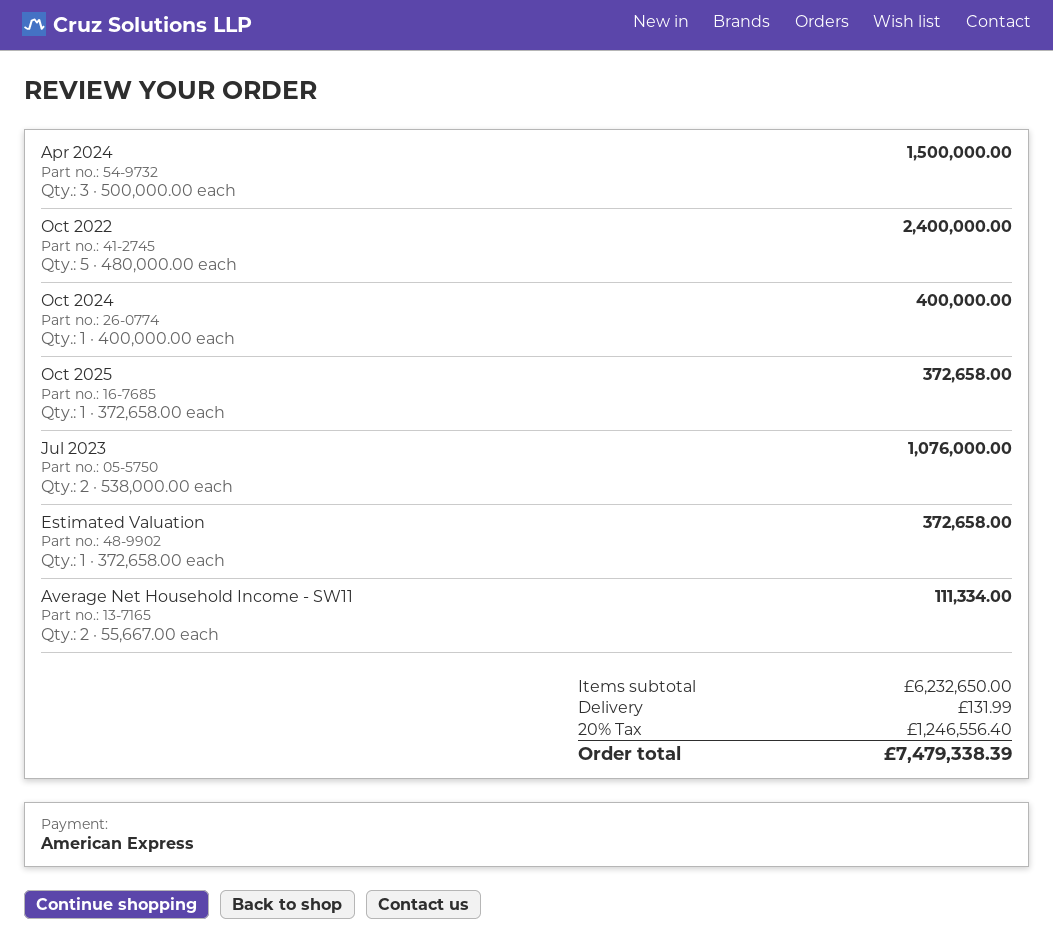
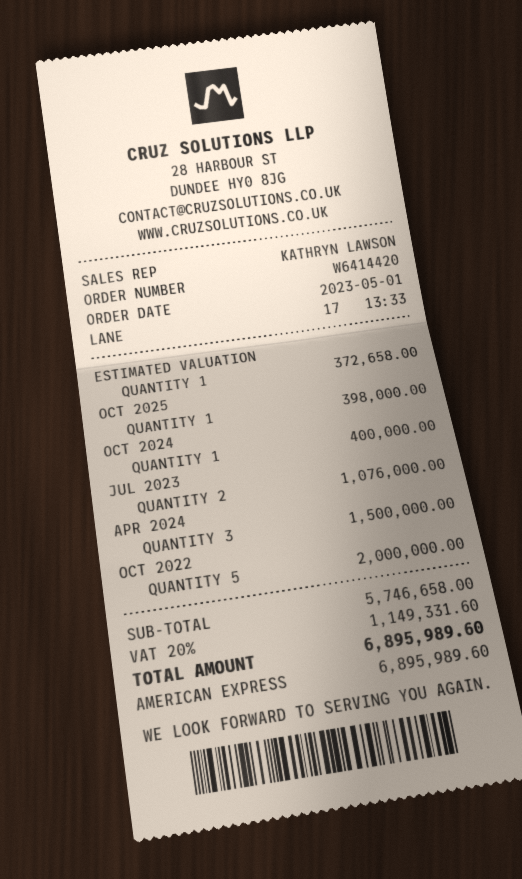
Oct 2022: 5 for 2400000.00 -> 5 for 2000000.00
Oct 2025: 1 for 372658.00 -> 1 for 398000.00
Average Net Household Income - SW11: 2 for 111334.00 -> none
subtotal: 6232650.00 -> 5746658.00
shipping: 131.99 -> none
tax: 20% = 1246556.40 -> 20% = 1149331.60
total: 7479338.39 -> 6895989.60

